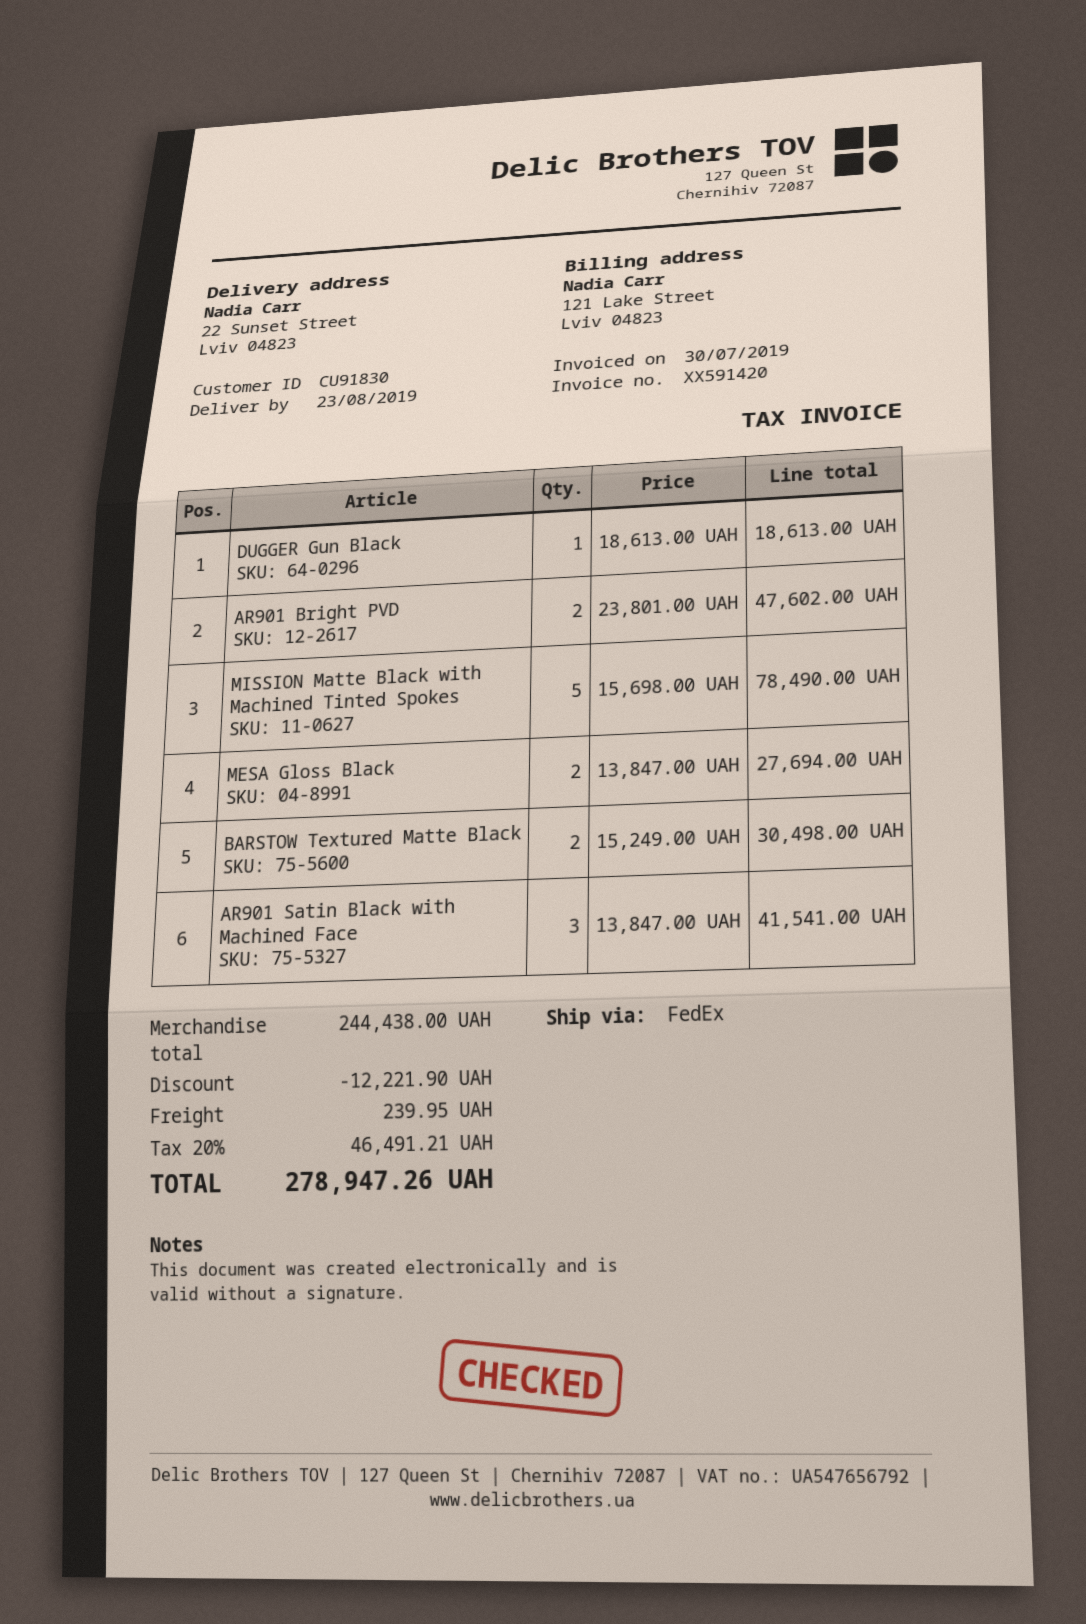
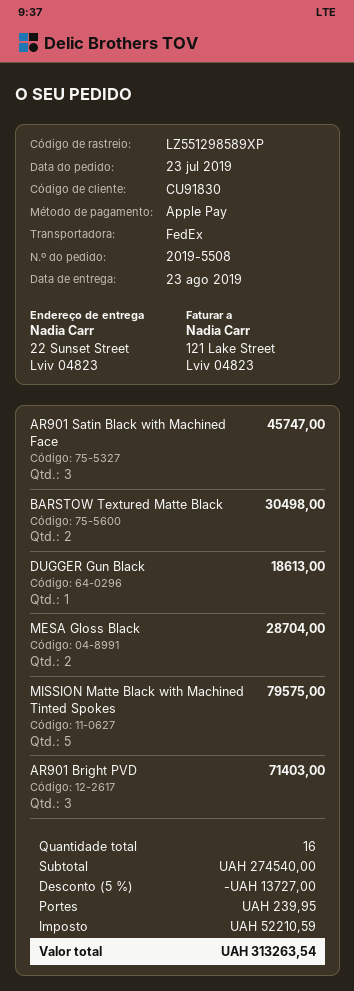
AR901 Bright PVD: 2 for 47602.00 -> 3 for 71403.00
MISSION Matte Black with Machined Tinted Spokes: 5 for 78490.00 -> 5 for 79575.00
MESA Gloss Black: 2 for 27694.00 -> 2 for 28704.00
AR901 Satin Black with Machined Face: 3 for 41541.00 -> 3 for 45747.00
subtotal: 244438.00 -> 274540.00
discount: 12221.90 -> 13727.00
tax: 46491.21 -> 52210.59
total: 278947.26 -> 313263.54

